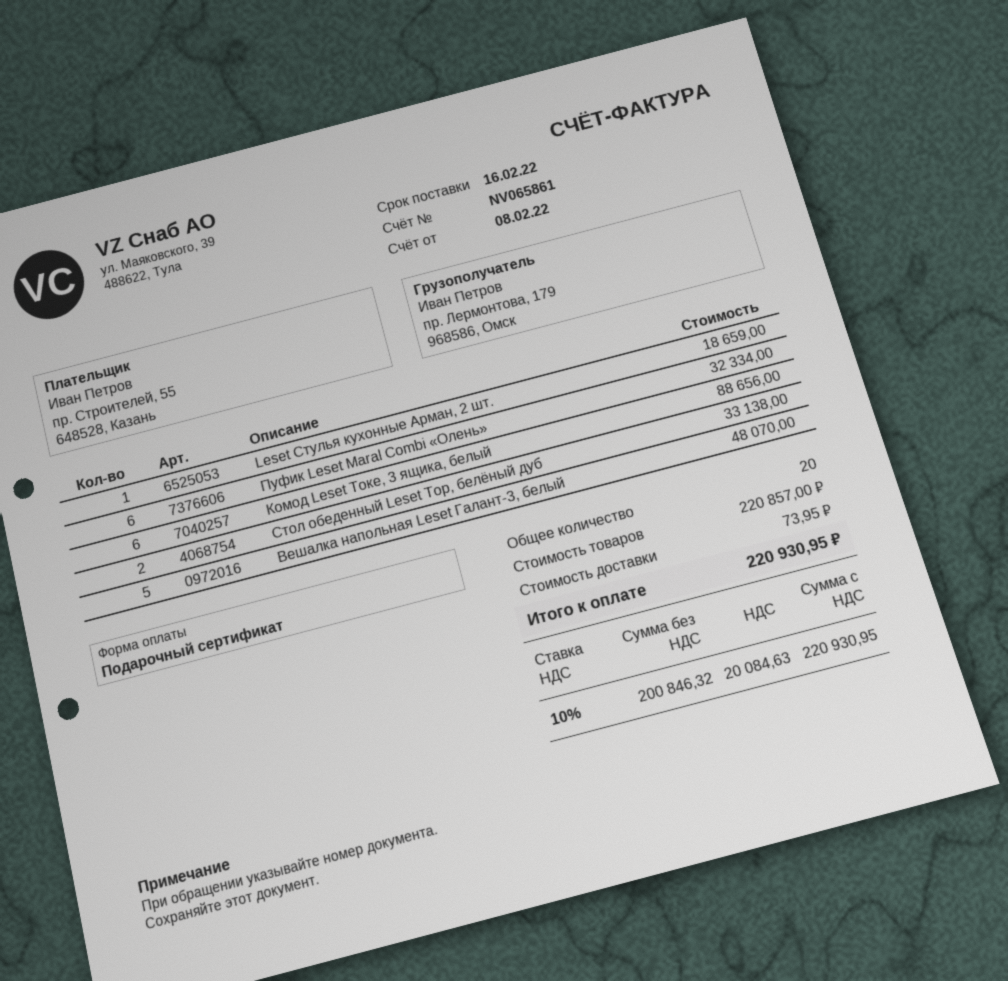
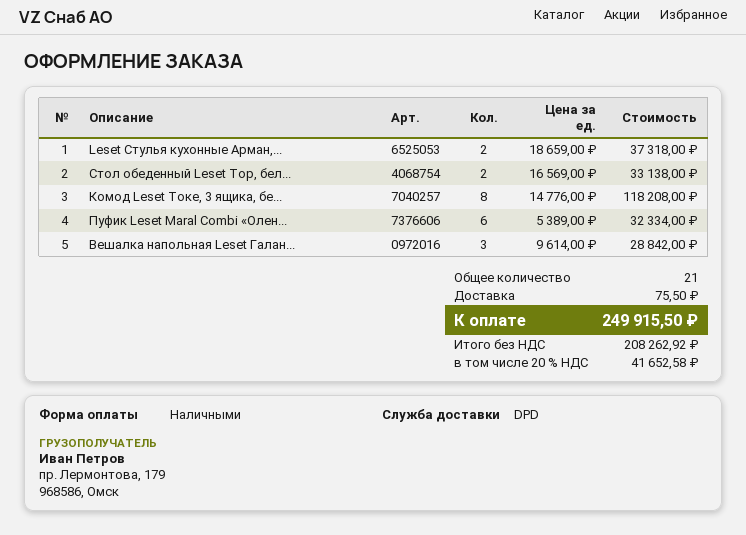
payment method: gift card -> cash
Leset Стулья кухонные Арман, 2 шт.: 1 for 18659.00 -> 2 for 37318.00
Комод Leset Токе, 3 ящика, белый: 6 for 88656.00 -> 8 for 118208.00
Вешалка напольная Leset Галант-3, белый: 5 for 48070.00 -> 3 for 28842.00
total quantity: 20 -> 21
shipping: 73.95 -> 75.50
net: 200846.32 -> 208262.92
tax: 10% = 20084.63 -> 20% = 41652.58
total: 220930.95 -> 249915.50

